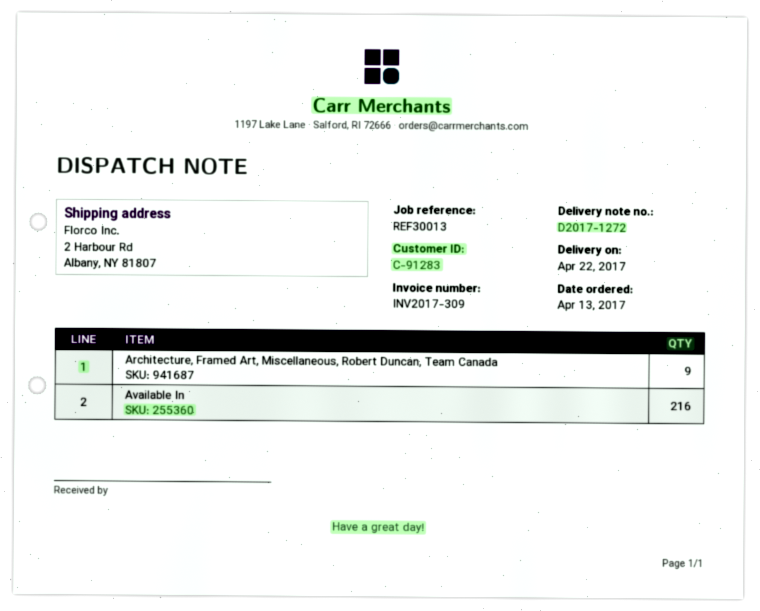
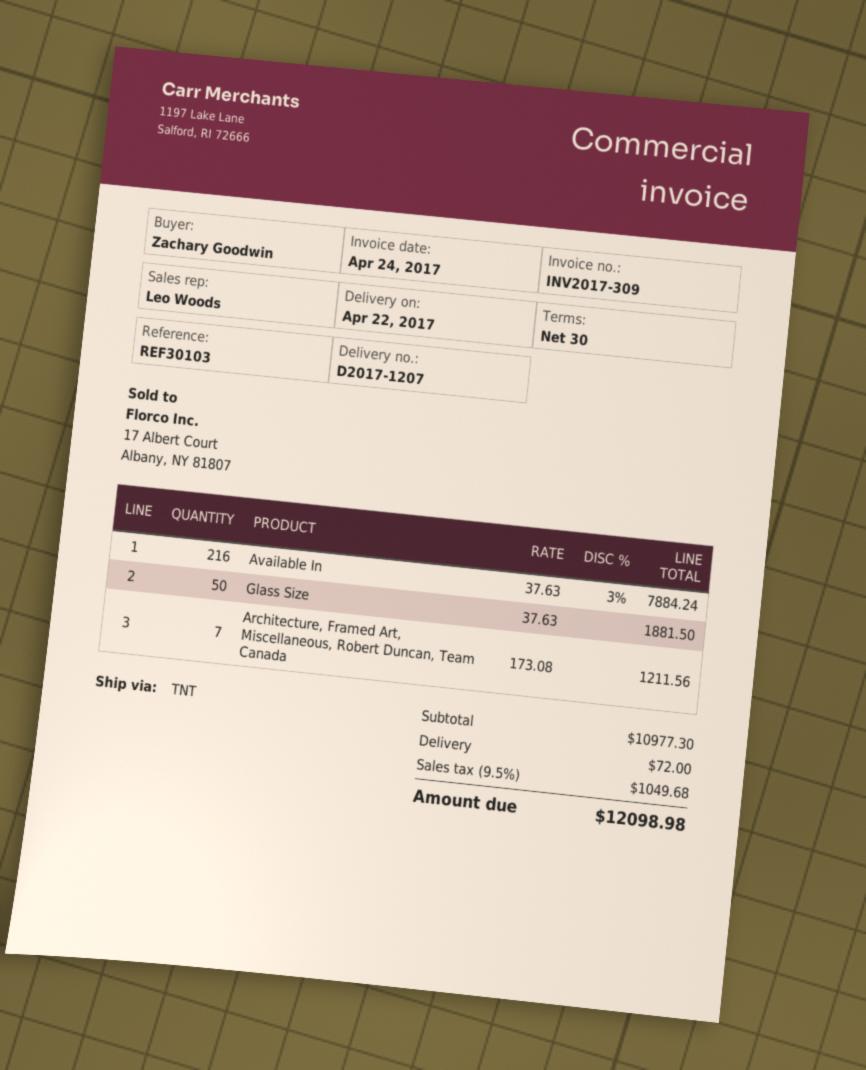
delivery note number: D2017-1272 -> D2017-1207
reference: REF30013 -> REF30103
Architecture, Framed Art, Miscellaneous, Robert Duncan, Team Canada: 9 -> 7
Glass Size: none -> 50

